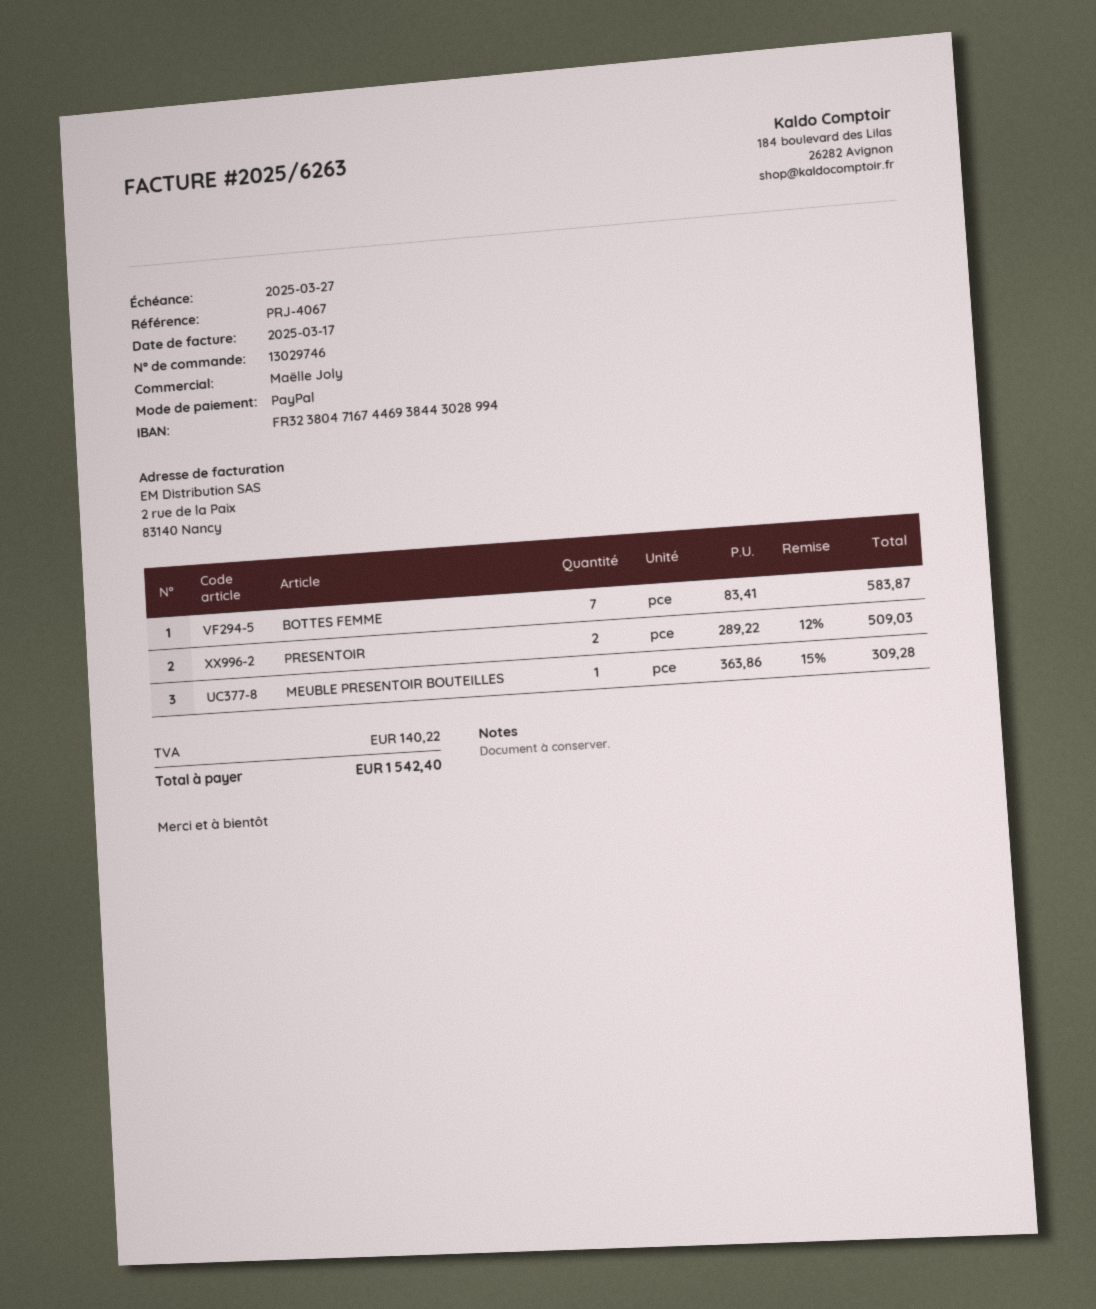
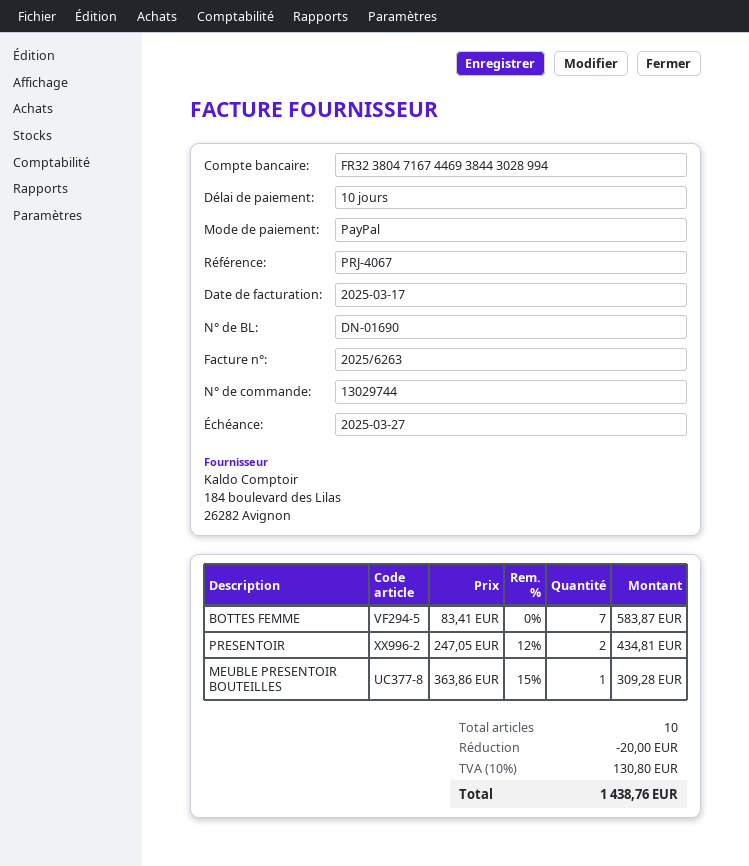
order number: 13029746 -> 13029744
PRESENTOIR: 2 x 289.22 - 12% = 509.03 -> 2 x 247.05 - 12% = 434.81
discount: none -> 20.00
tax: 140.22 -> 130.80
total: 1542.40 -> 1438.76

